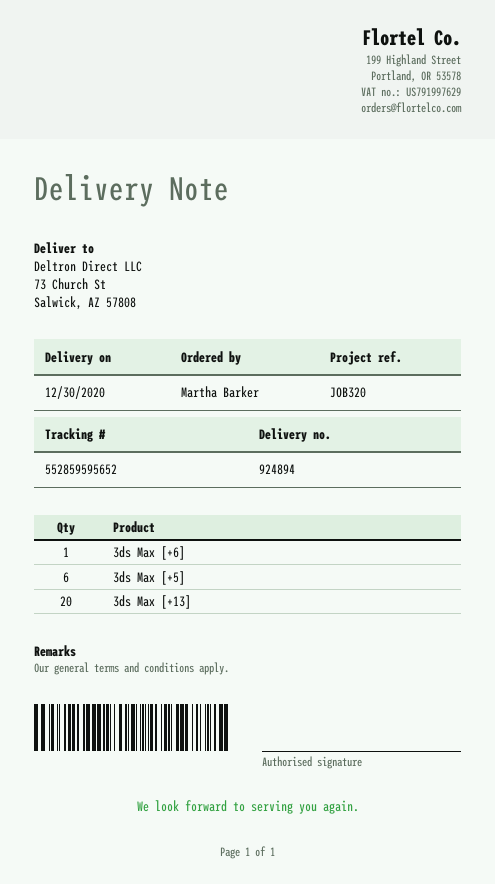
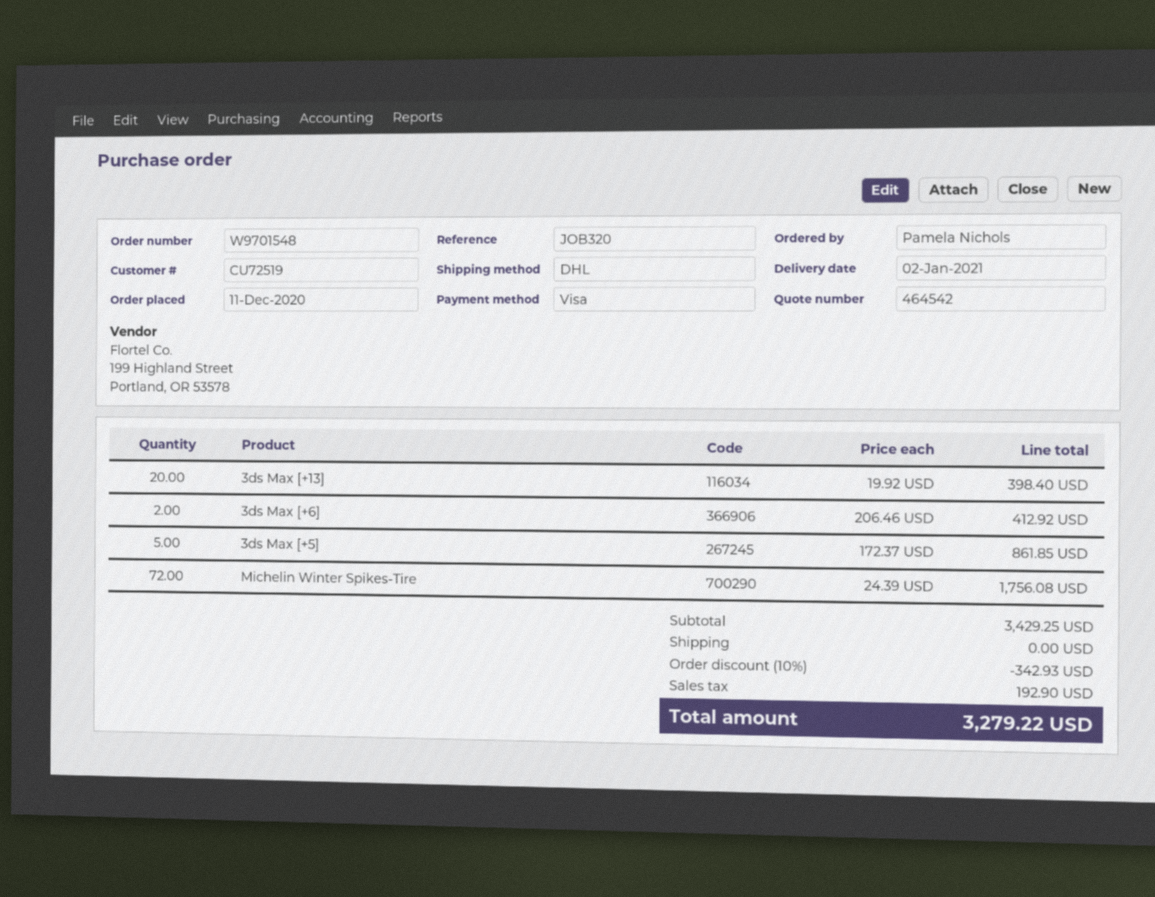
delivery date: 2020-12-30 -> 2021-01-02
ordered by: Martha Barker -> Pamela Nichols
3ds Max [+6]: 1 -> 2
3ds Max [+5]: 6 -> 5
Michelin Winter Spikes-Tire: none -> 72

